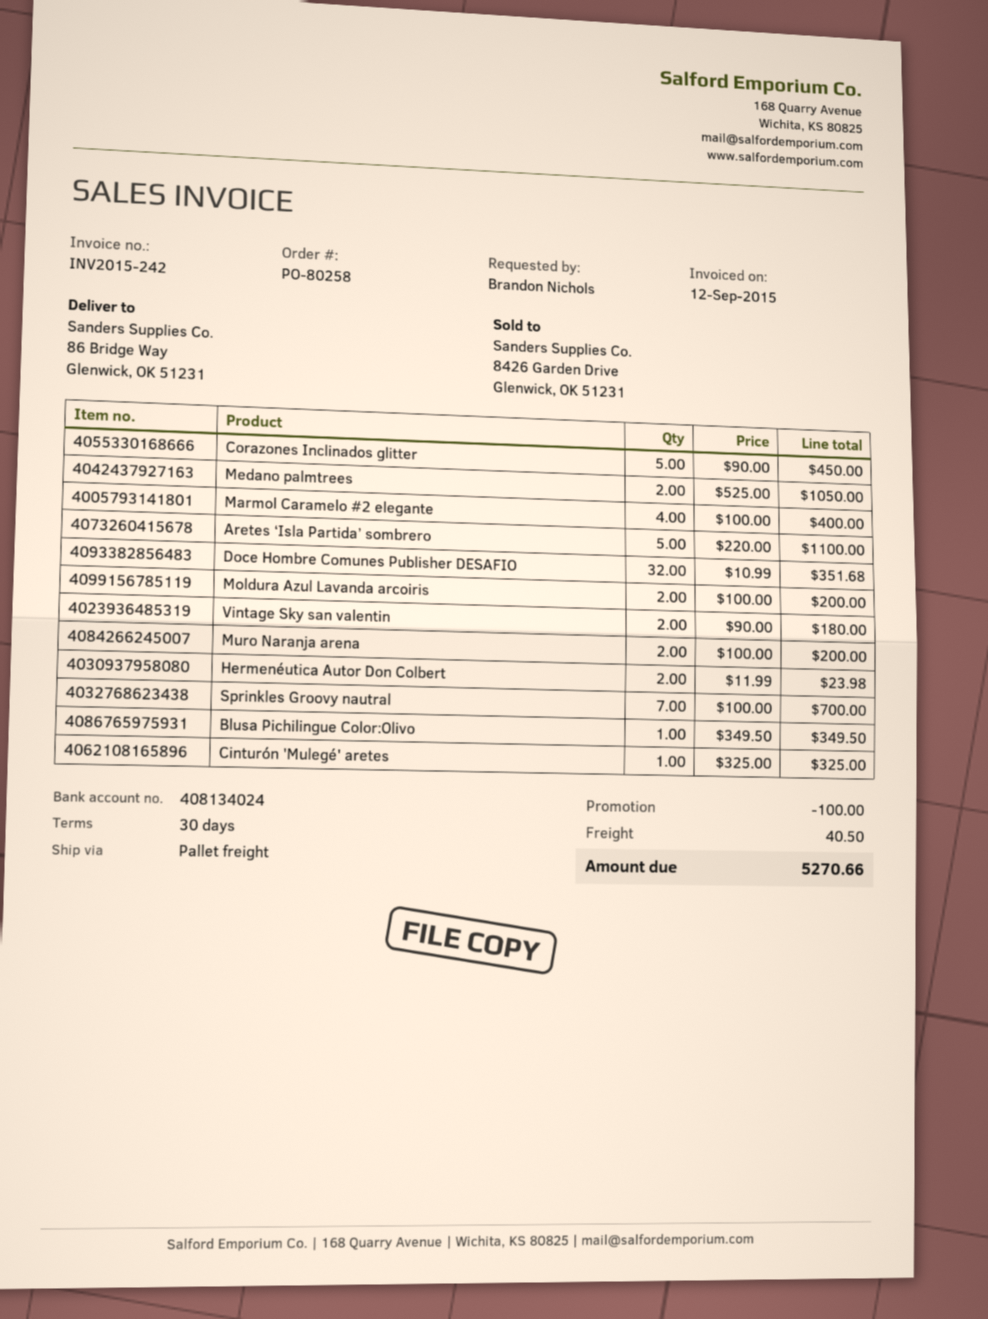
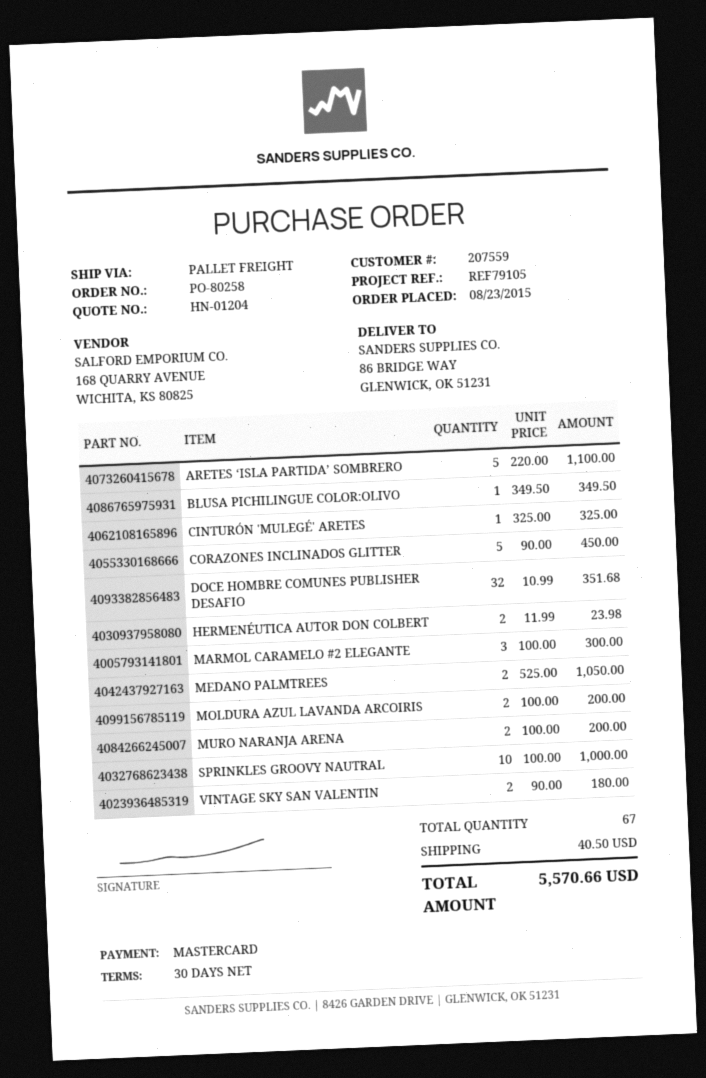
Marmol Caramelo #2 elegante: 4 x 100.00 = 400.00 -> 3 x 100.00 = 300.00
Sprinkles Groovy nautral: 7 x 100.00 = 700.00 -> 10 x 100.00 = 1000.00
discount: 100.00 -> none
total: 5270.66 -> 5570.66

